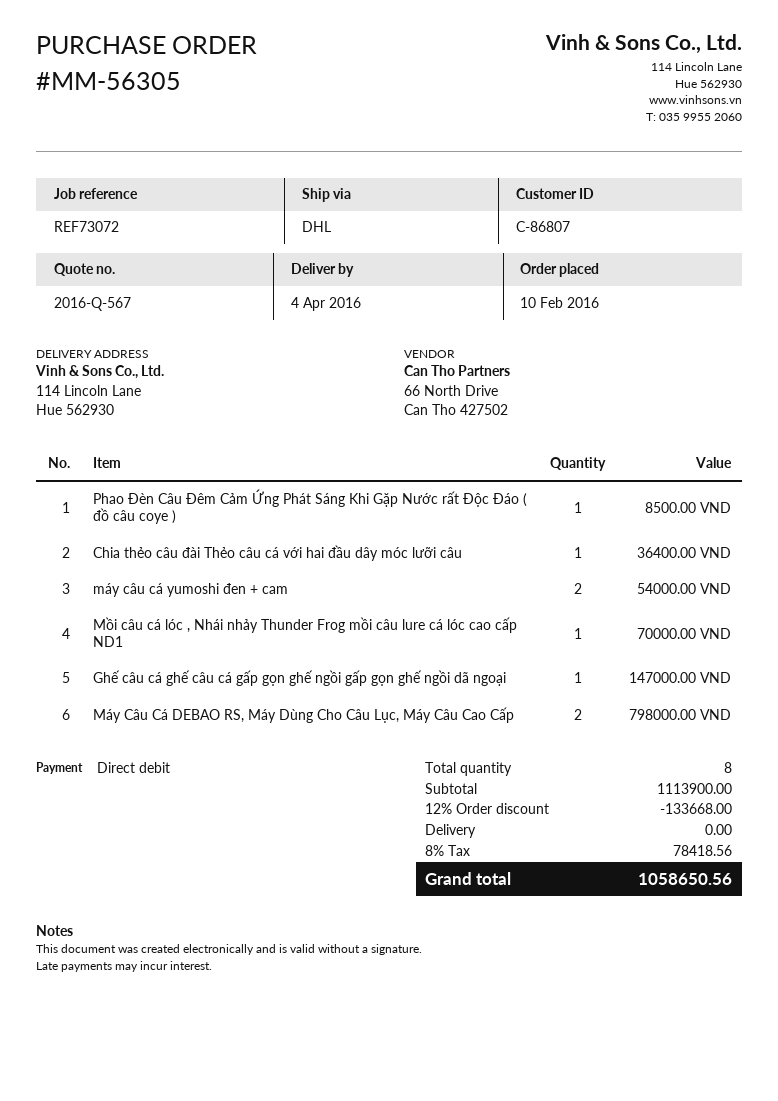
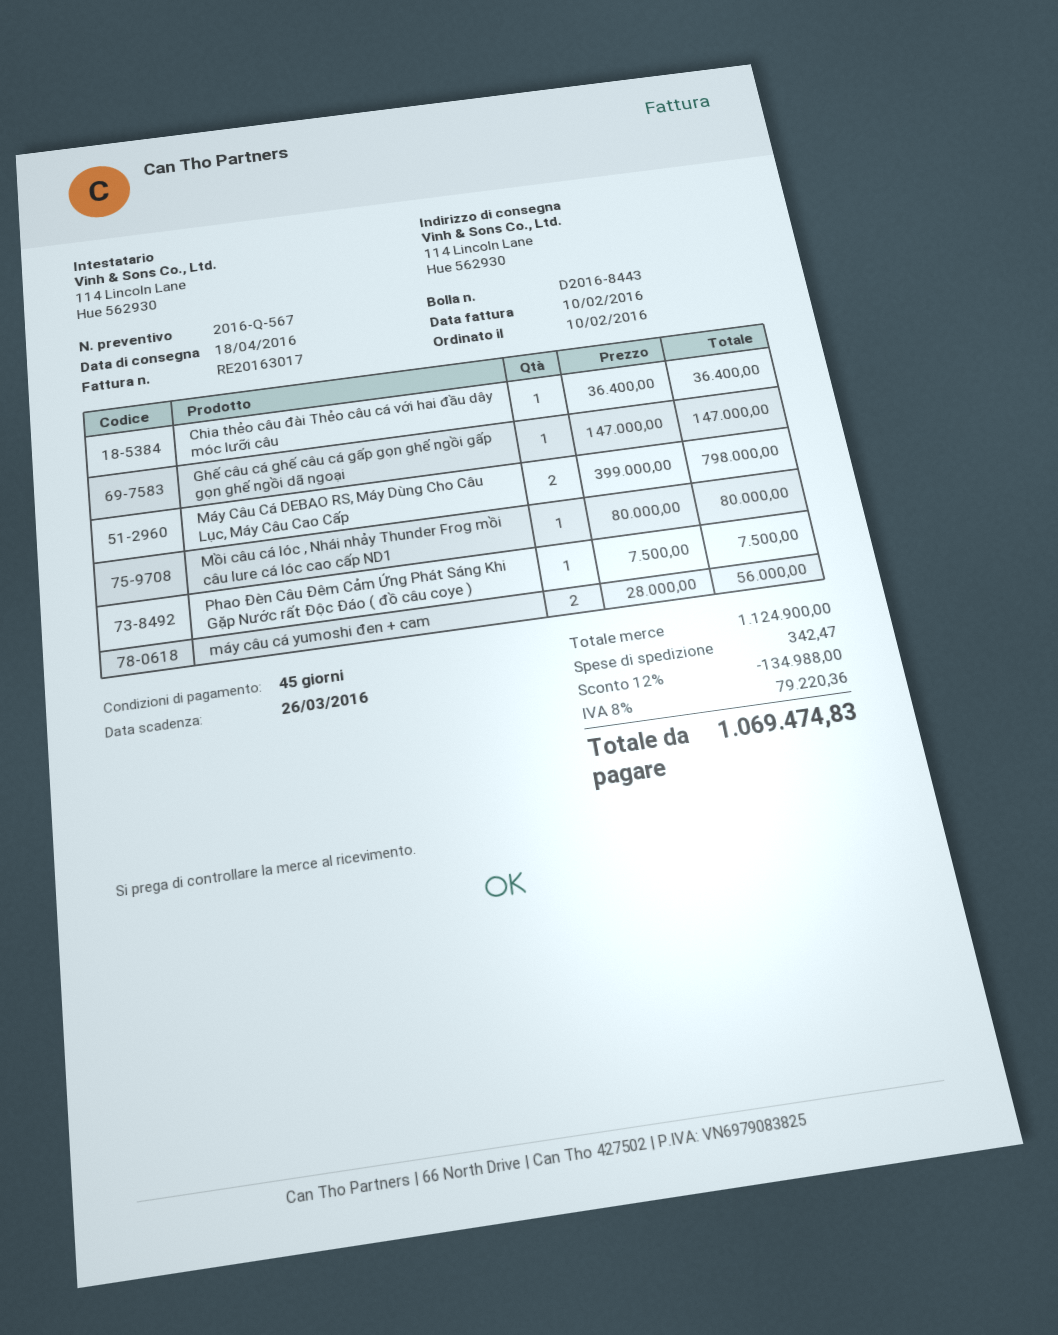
delivery date: 2016-04-04 -> 2016-04-18
Phao Đèn Câu Đêm Cảm Ứng Phát Sáng Khi Gặp Nước rất Độc Đáo ( đồ câu coye ): 1 for 8500.00 -> 1 for 7500.00
máy câu cá yumoshi đen + cam: 2 for 54000.00 -> 2 for 56000.00
Mồi câu cá lóc , Nhái nhảy Thunder Frog mồi câu lure cá lóc cao cấp ND1: 1 for 70000.00 -> 1 for 80000.00
subtotal: 1113900.00 -> 1124900.00
discount: 12% = 133668.00 -> 12% = 134988.00
shipping: 0.00 -> 342.47
tax: 8% = 78418.56 -> 8% = 79220.36
total: 1058650.56 -> 1069474.83

